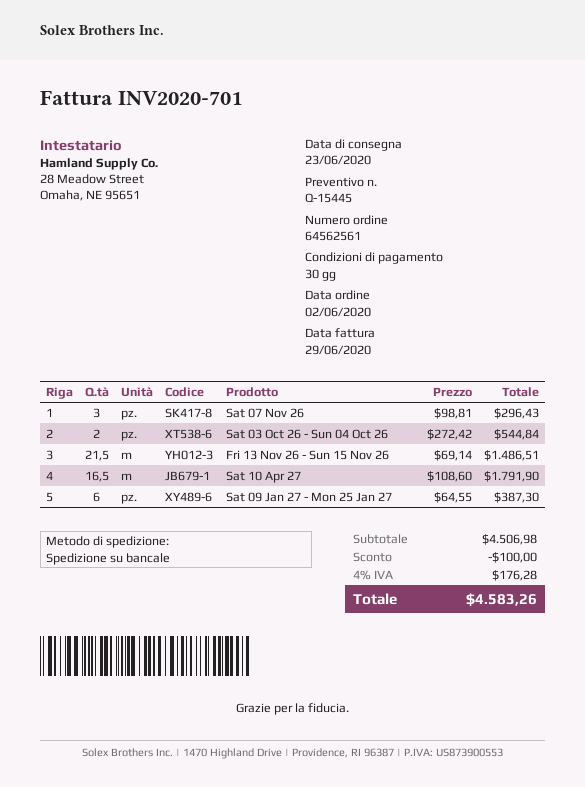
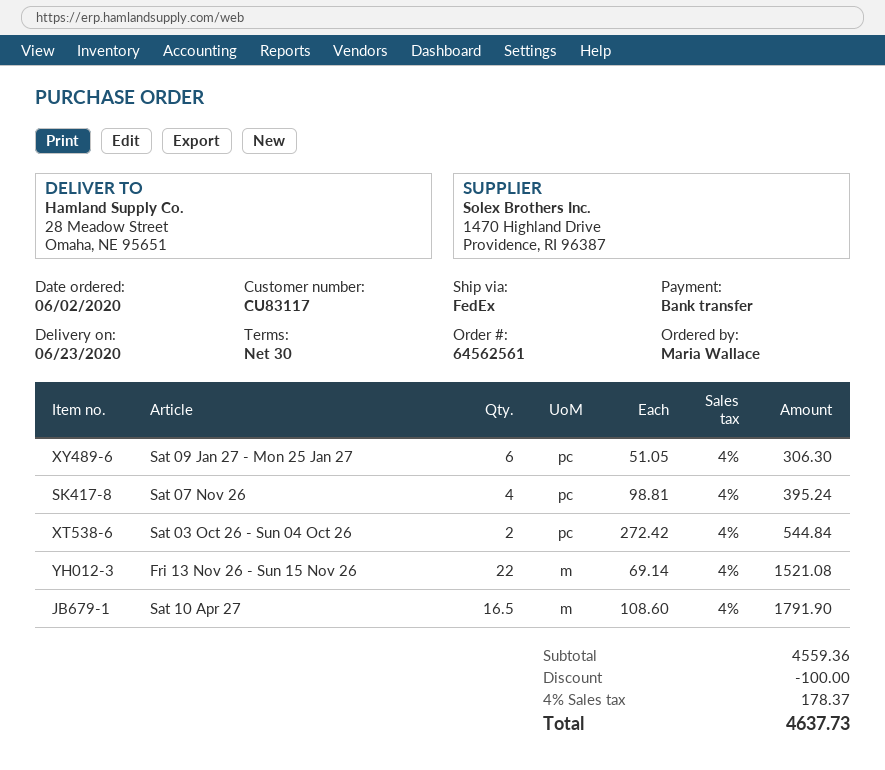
shipping method: pallet freight -> FedEx
Sat 07 Nov 26: 3 x 98.81 = 296.43 -> 4 x 98.81 = 395.24
Fri 13 Nov 26 - Sun 15 Nov 26: 21.5 x 69.14 = 1486.51 -> 22 x 69.14 = 1521.08
Sat 09 Jan 27 - Mon 25 Jan 27: 6 x 64.55 = 387.30 -> 6 x 51.05 = 306.30
subtotal: 4506.98 -> 4559.36
tax: 4% = 176.28 -> 4% = 178.37
total: 4583.26 -> 4637.73

